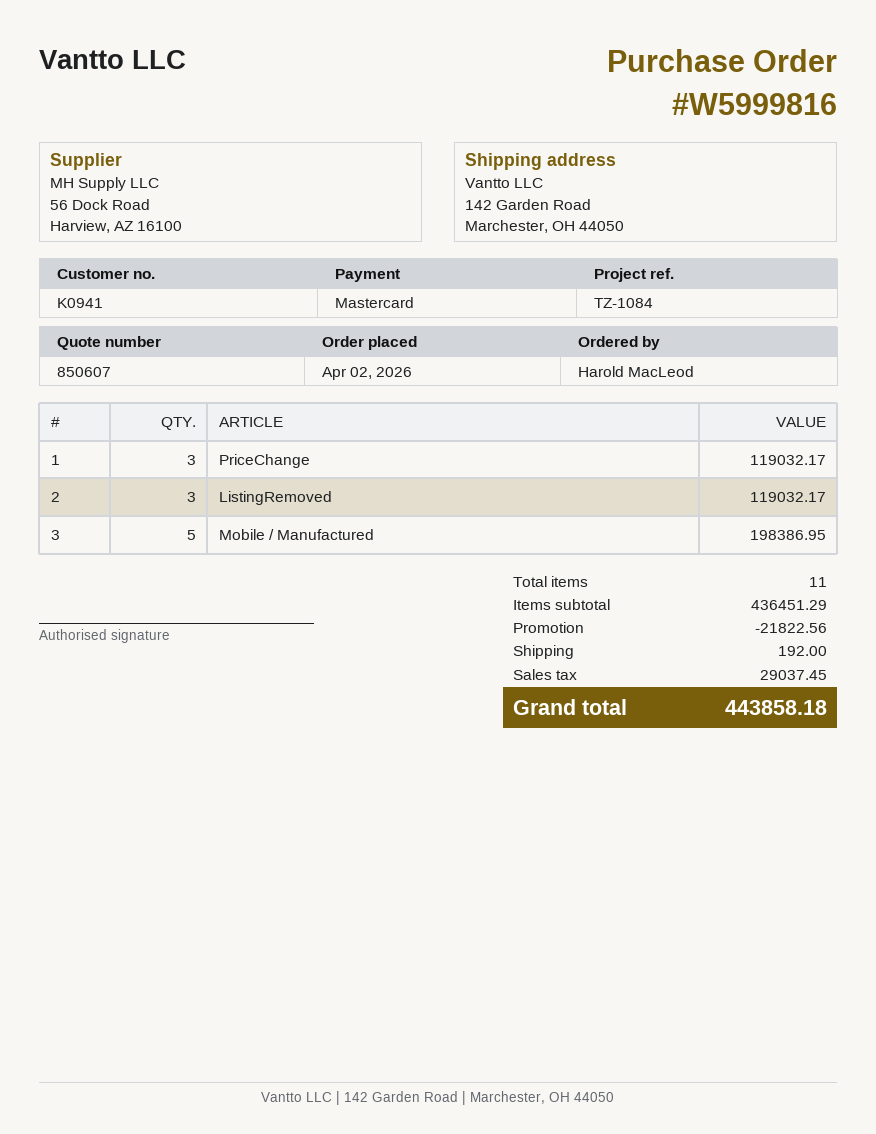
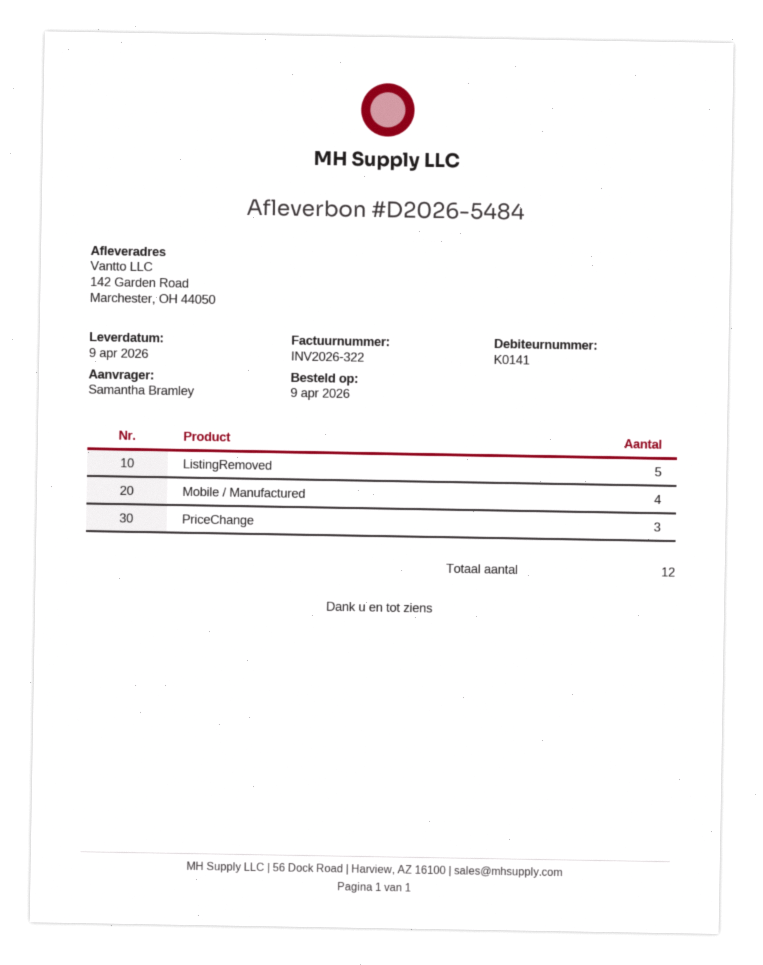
order date: 2026-04-02 -> 2026-04-09
customer number: K0941 -> K0141
ordered by: Harold MacLeod -> Samantha Bramley
ListingRemoved: 3 -> 5
Mobile / Manufactured: 5 -> 4
total quantity: 11 -> 12

